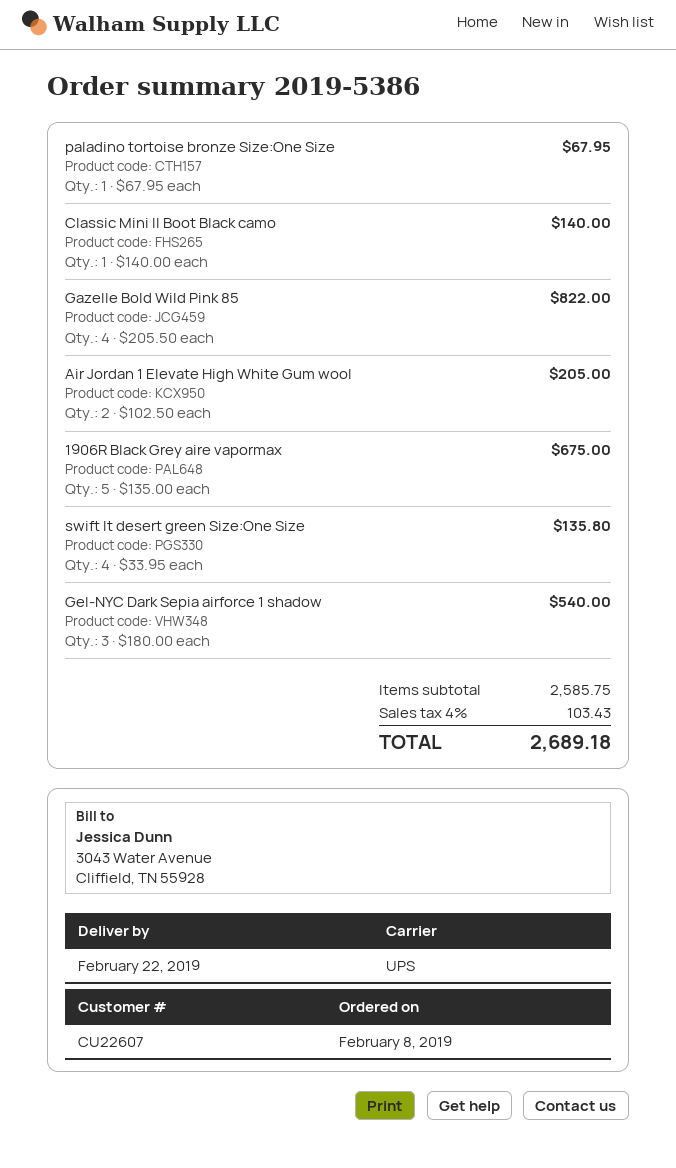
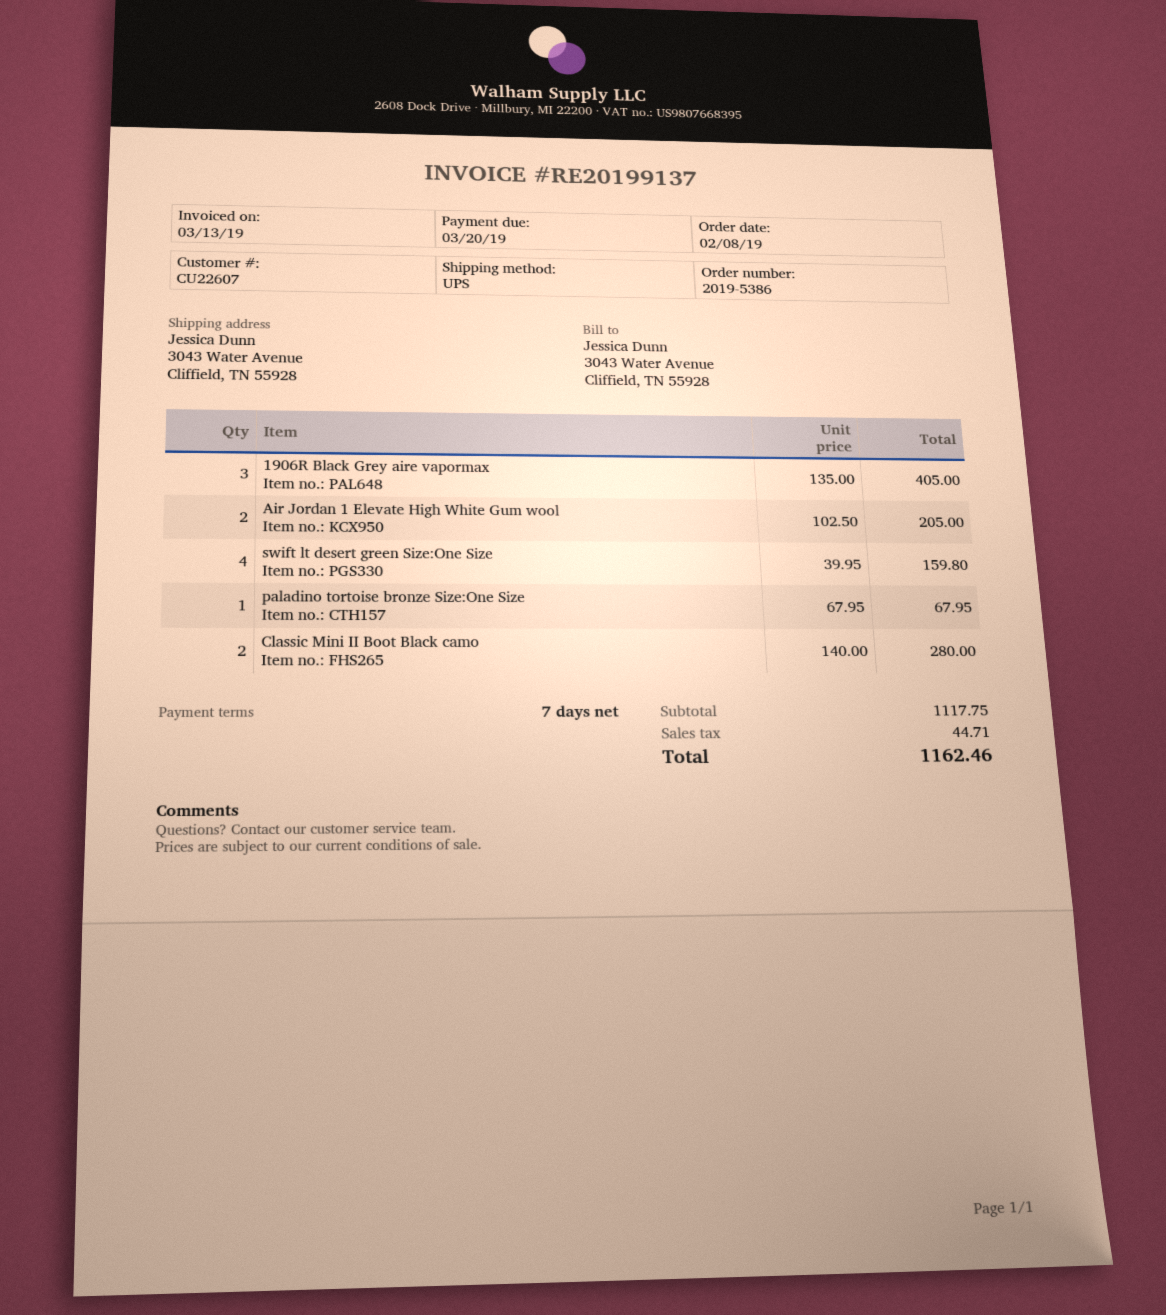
Classic Mini II Boot Black camo: 1 x 140.00 = 140.00 -> 2 x 140.00 = 280.00
Gazelle Bold Wild Pink 85: 4 x 205.50 = 822.00 -> none
1906R Black Grey aire vapormax: 5 x 135.00 = 675.00 -> 3 x 135.00 = 405.00
swift lt desert green Size:One Size: 4 x 33.95 = 135.80 -> 4 x 39.95 = 159.80
Gel-NYC Dark Sepia airforce 1 shadow: 3 x 180.00 = 540.00 -> none
subtotal: 2585.75 -> 1117.75
tax: 103.43 -> 44.71
total: 2689.18 -> 1162.46

